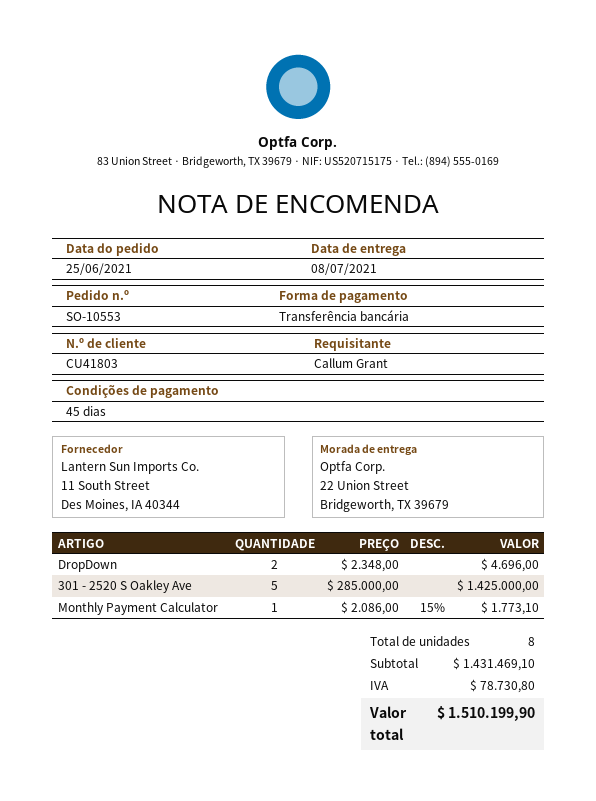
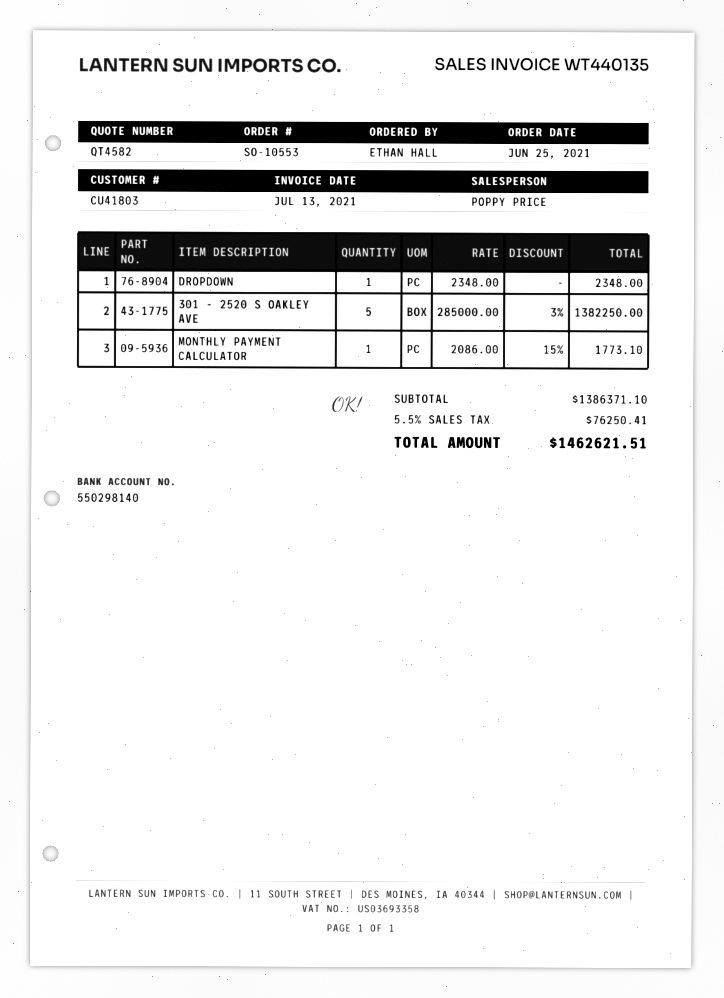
ordered by: Callum Grant -> ETHAN HALL
DropDown: 2 x 2348.00 = 4696.00 -> 1 x 2348.00 = 2348.00
301 - 2520 S Oakley Ave: 5 x 285000.00 = 1425000.00 -> 5 x 285000.00 - 3% = 1382250.00
subtotal: 1431469.10 -> 1386371.10
tax: 78730.80 -> 76250.41
total: 1510199.90 -> 1462621.51

